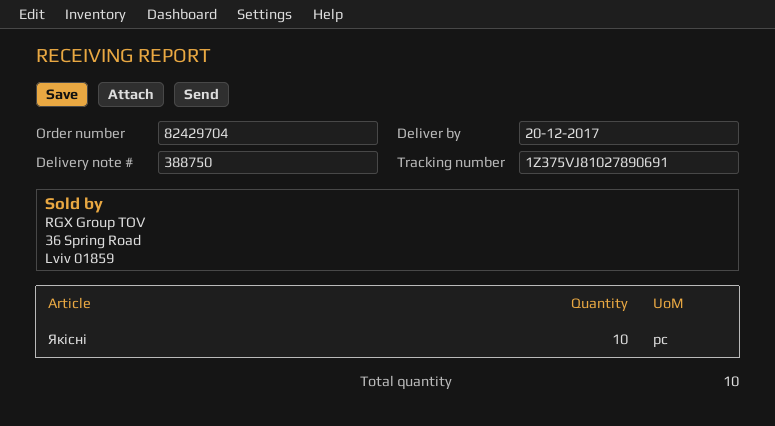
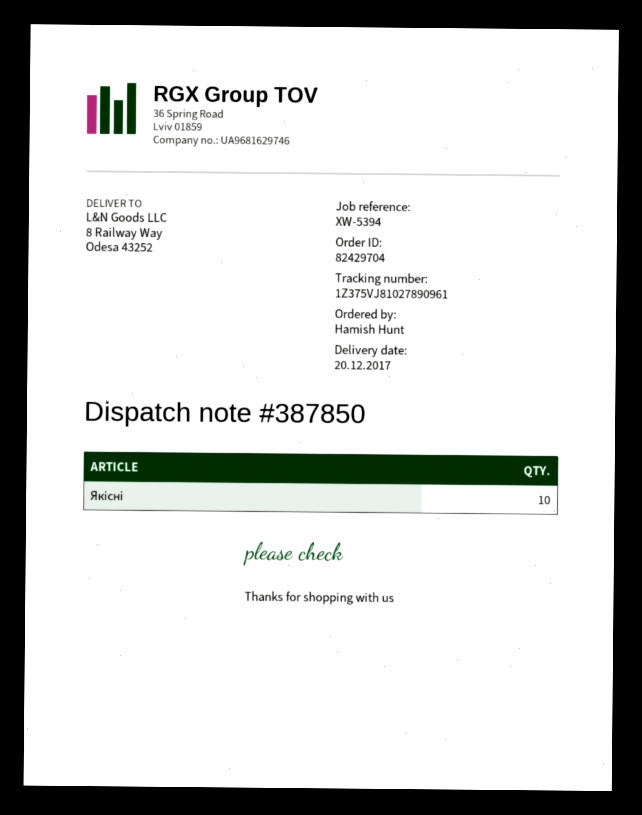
delivery note number: 388750 -> 387850
tracking number: 1Z375VJ81027890691 -> 1Z375VJ81027890961

